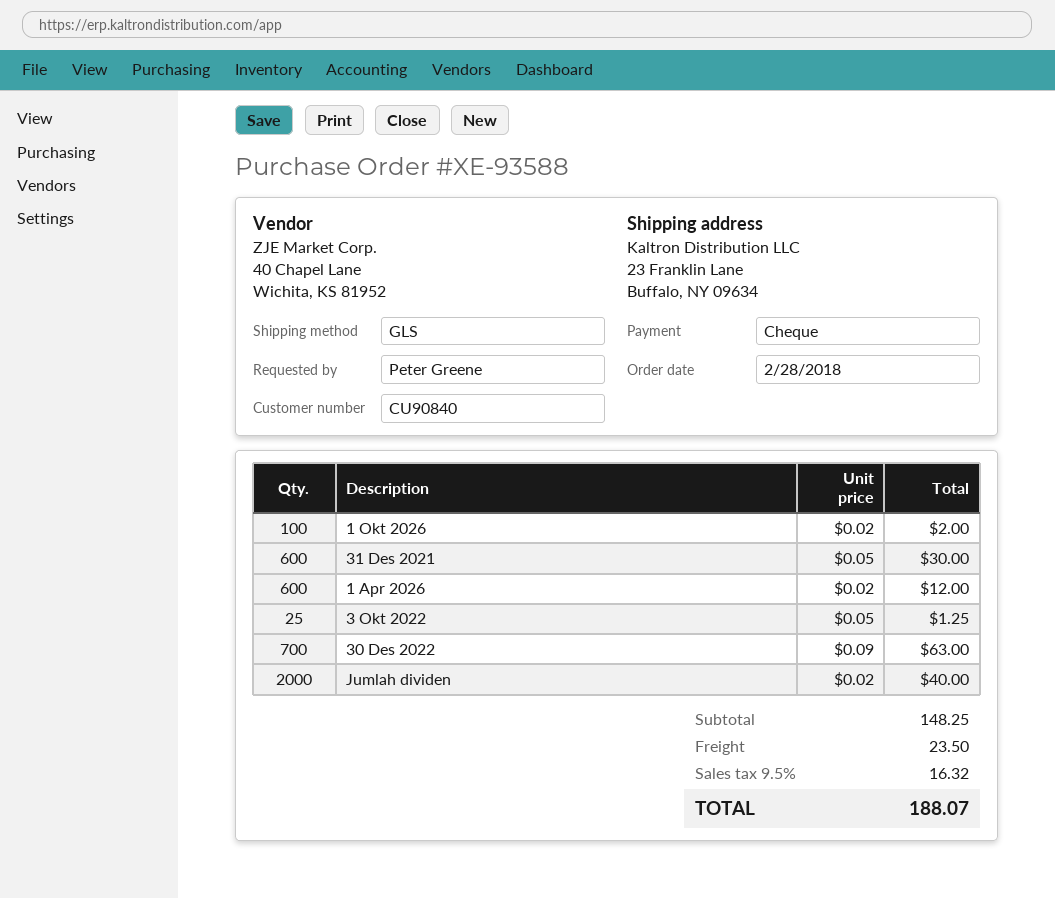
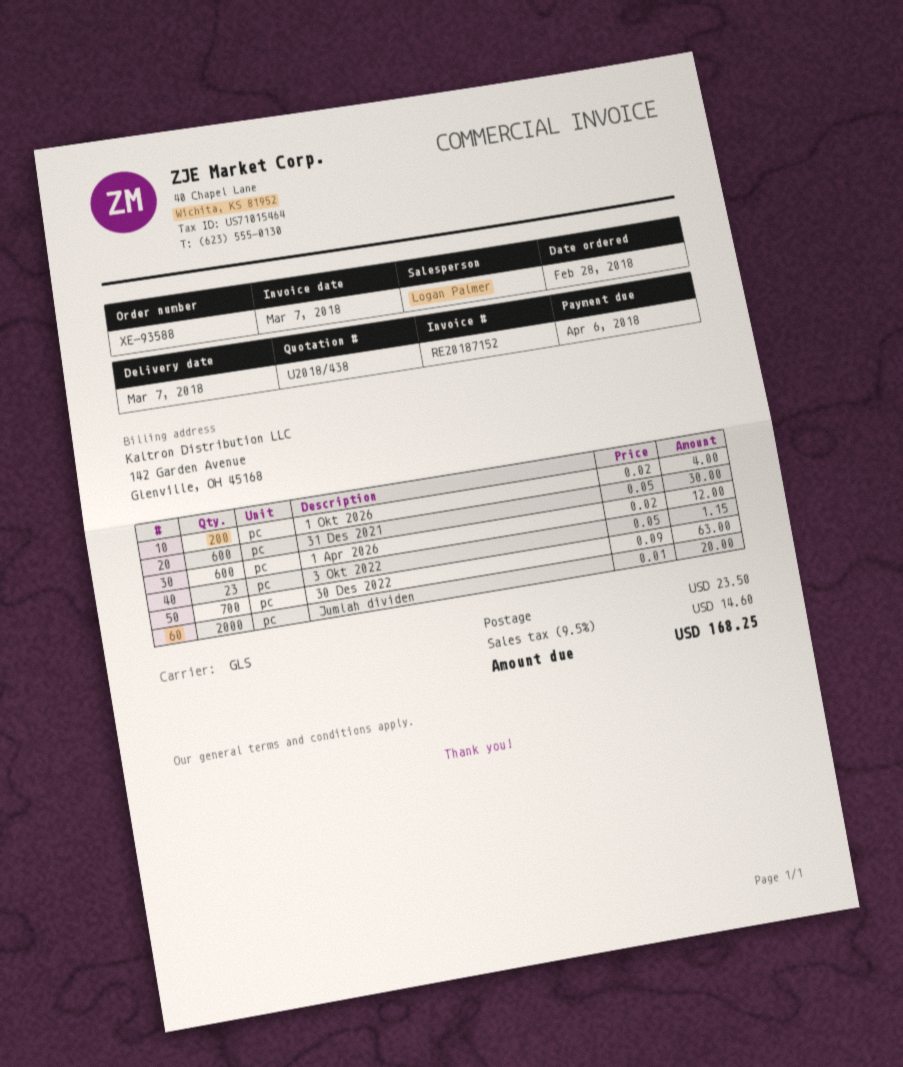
1 Okt 2026: 100 x 0.02 = 2.00 -> 200 x 0.02 = 4.00
3 Okt 2022: 25 x 0.05 = 1.25 -> 23 x 0.05 = 1.15
Jumlah dividen: 2000 x 0.02 = 40.00 -> 2000 x 0.01 = 20.00
tax: 9.5% = 16.32 -> 9.5% = 14.60
total: 188.07 -> 168.25

